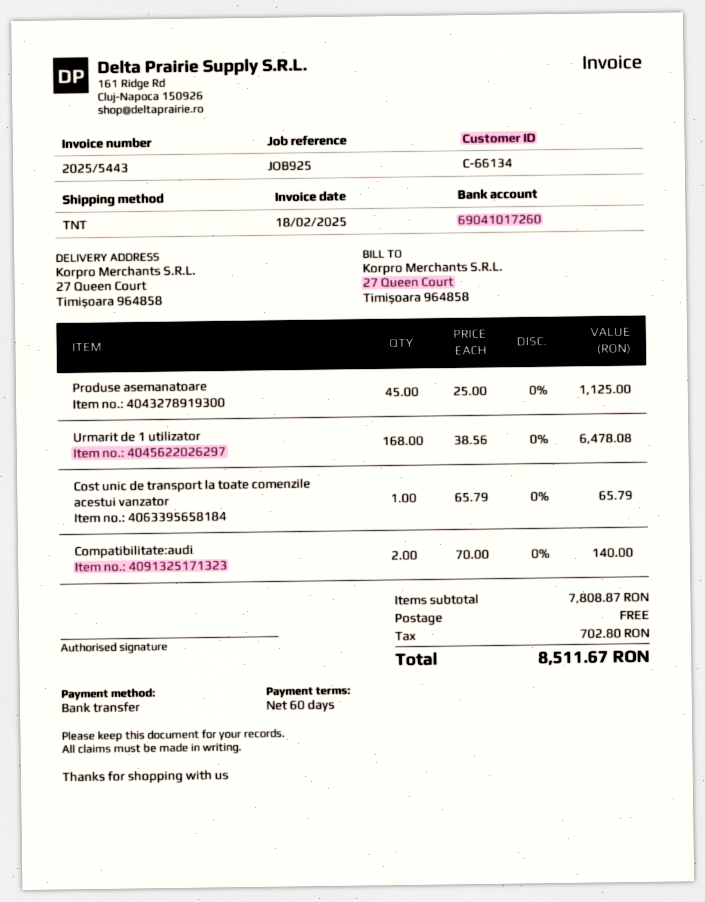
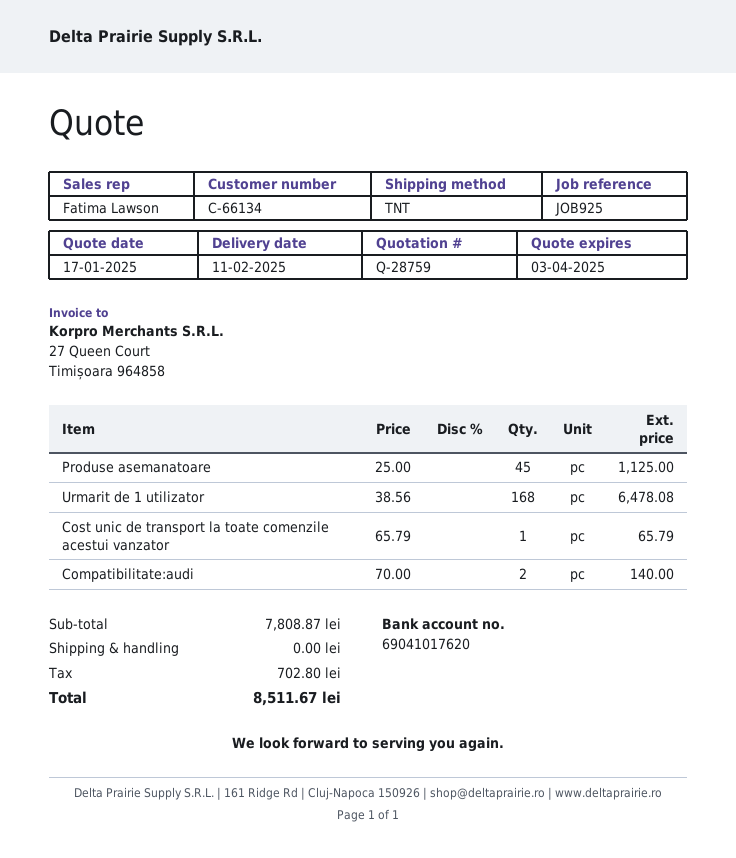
bank account: 69041017260 -> 69041017620

